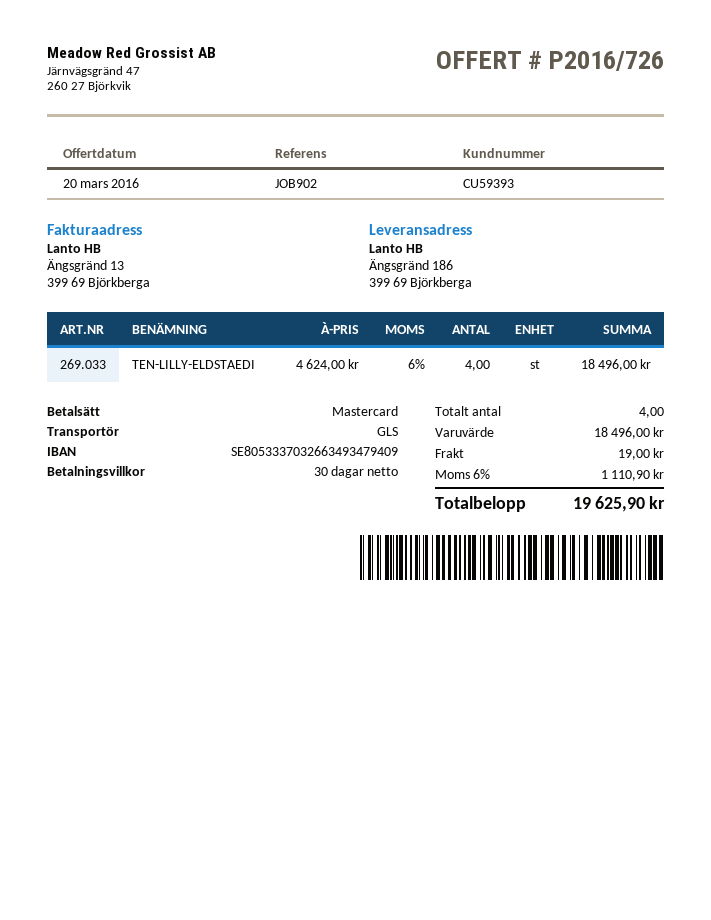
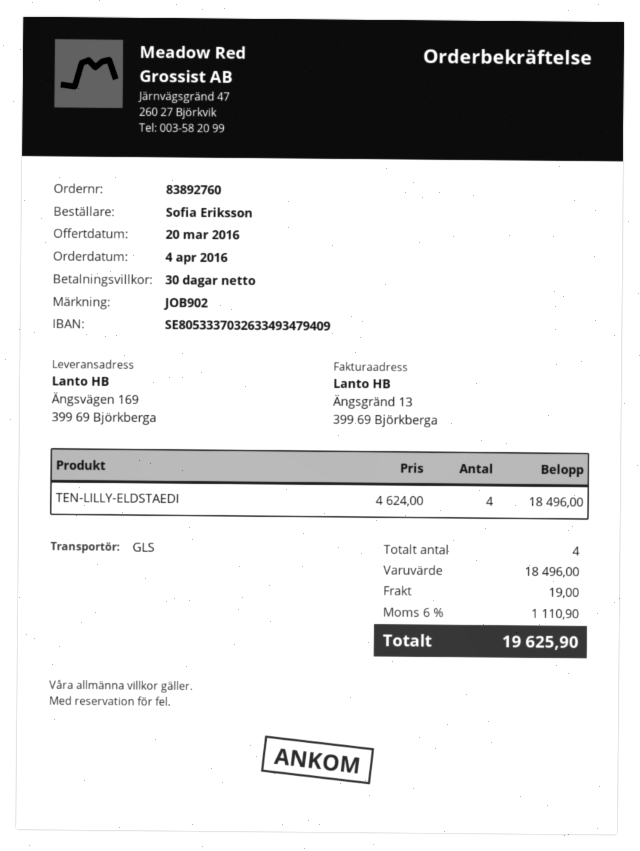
bank account: SE8053337032663493479409 -> SE8053337032633493479409
ship to: Ängsgränd 186, 399 69 Björkberga -> Ängsvägen 169, 399 69 Björkberga

